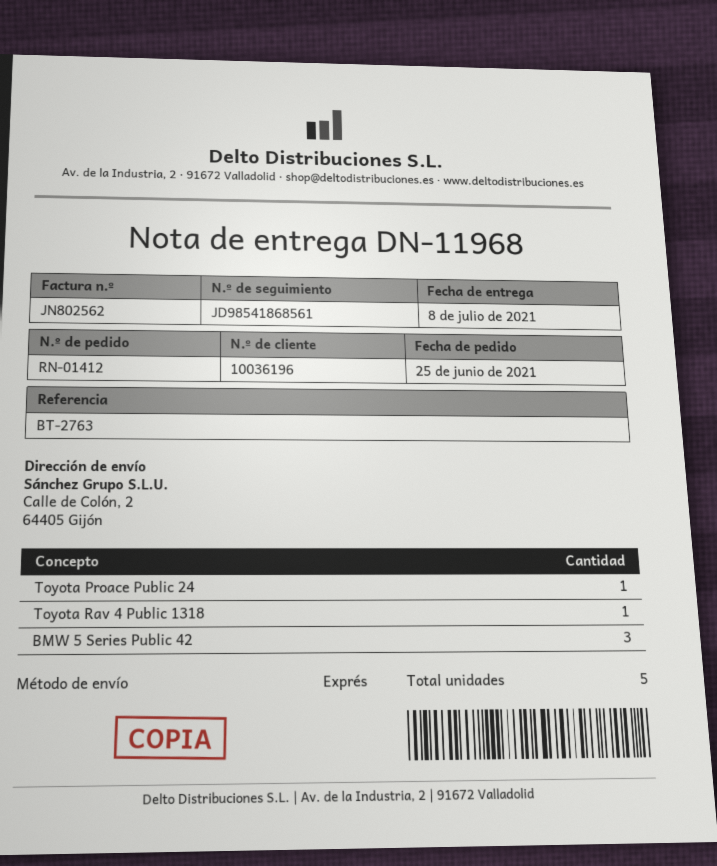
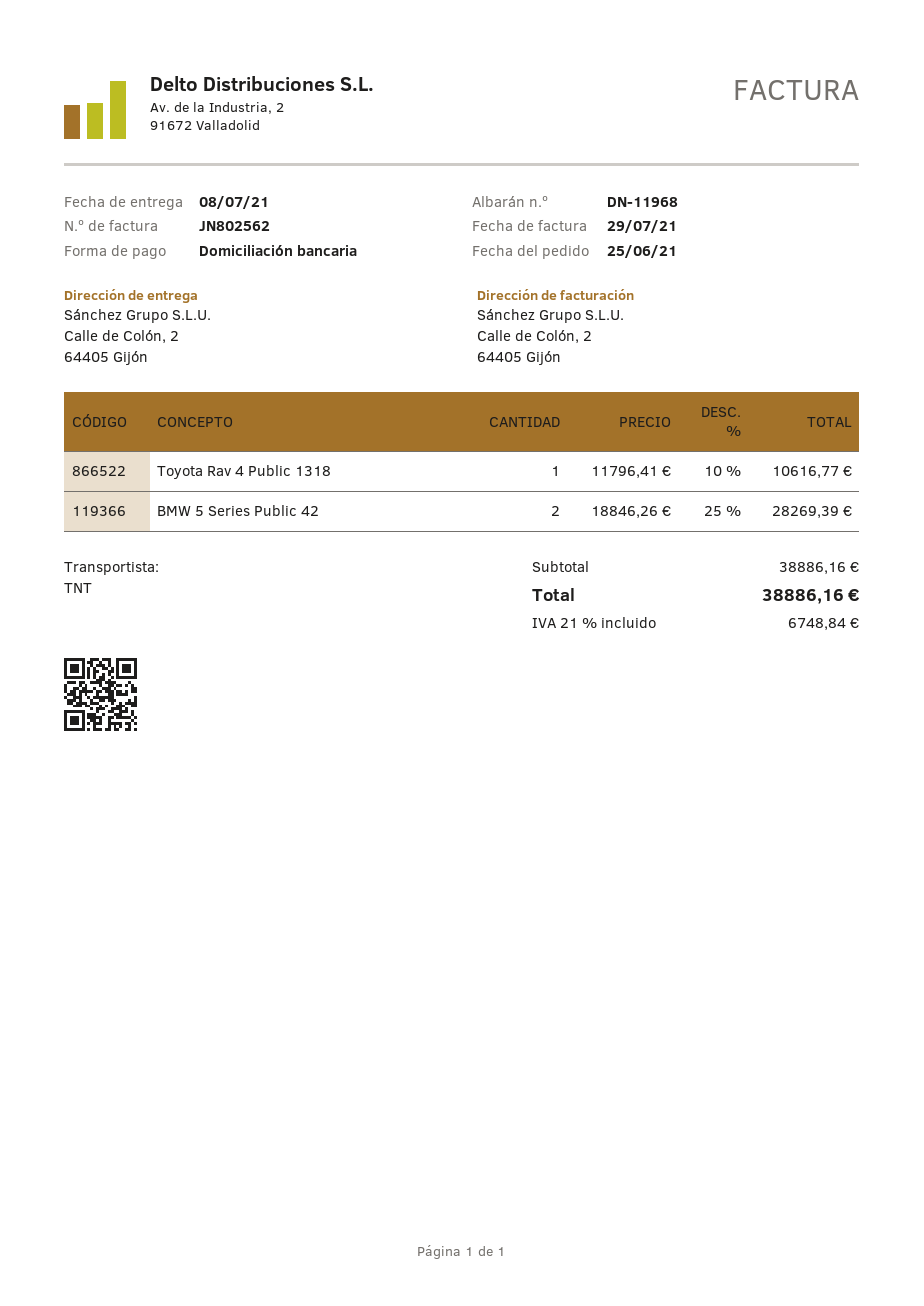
shipping method: express -> TNT
Toyota Proace Public 24: 1 -> none
BMW 5 Series Public 42: 3 -> 2

